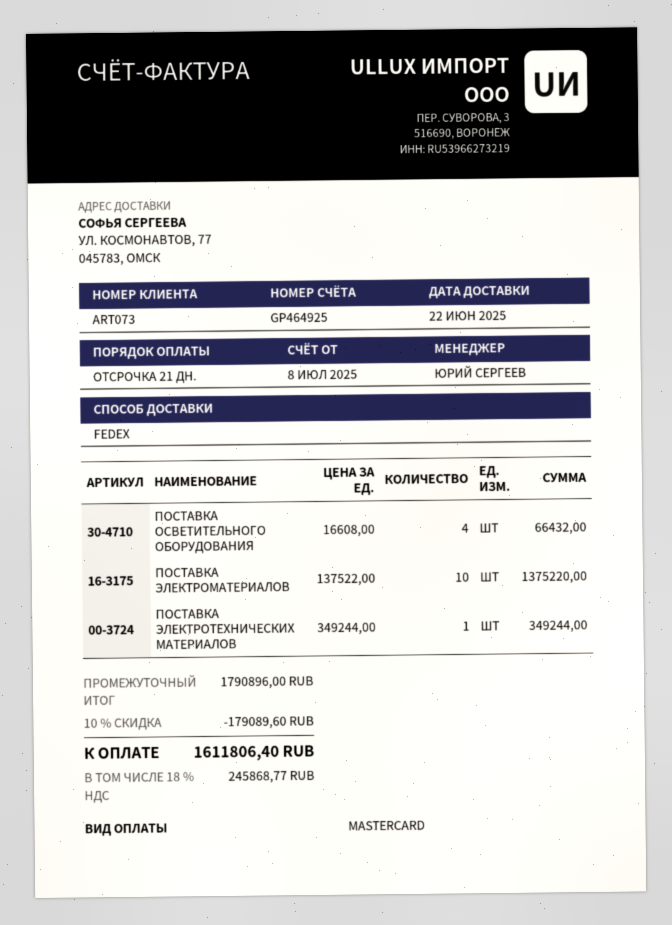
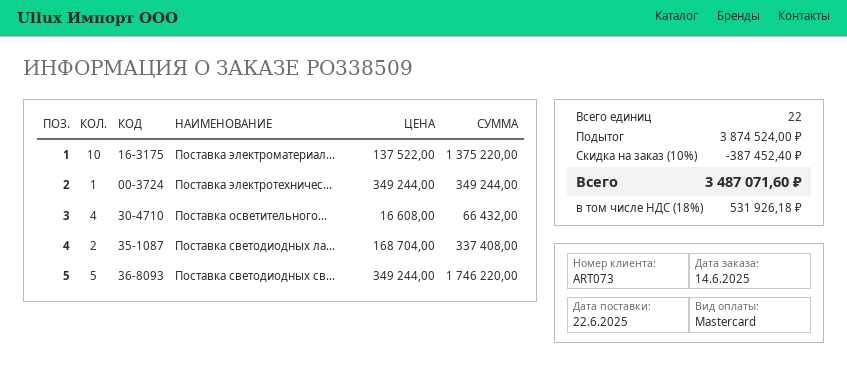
Поставка светодиодных ла...: none -> 2 x 168704.00 = 337408.00
Поставка светодиодных св...: none -> 5 x 349244.00 = 1746220.00
subtotal: 1790896.00 -> 3874524.00
discount: 10% = 179089.60 -> 10% = 387452.40
tax: 18% = 245868.77 -> 18% = 531926.18
total: 1611806.40 -> 3487071.60

